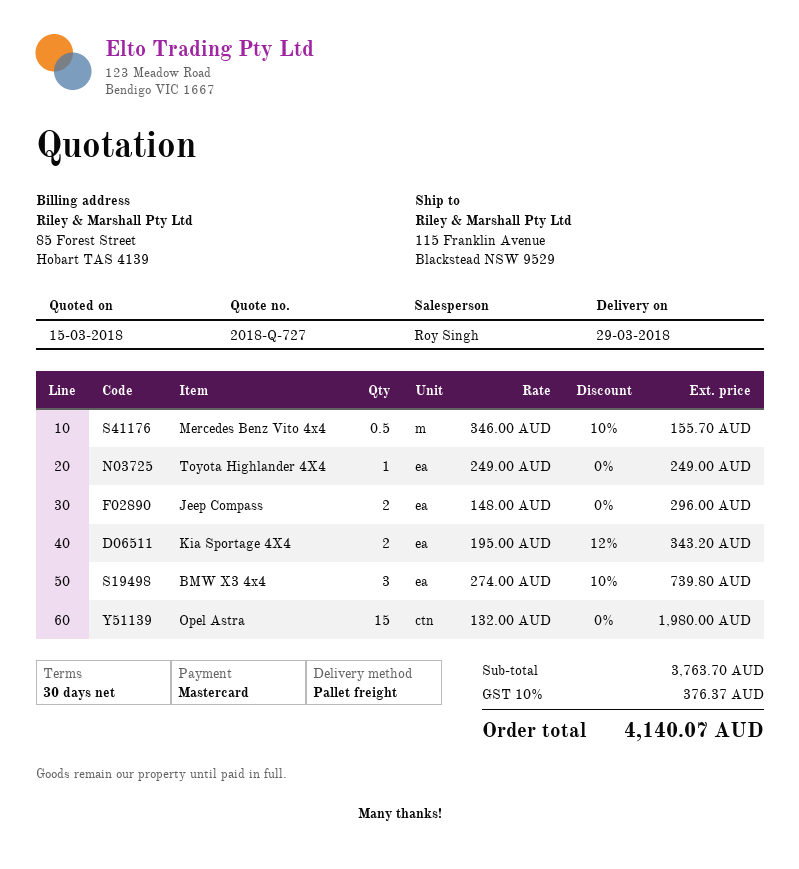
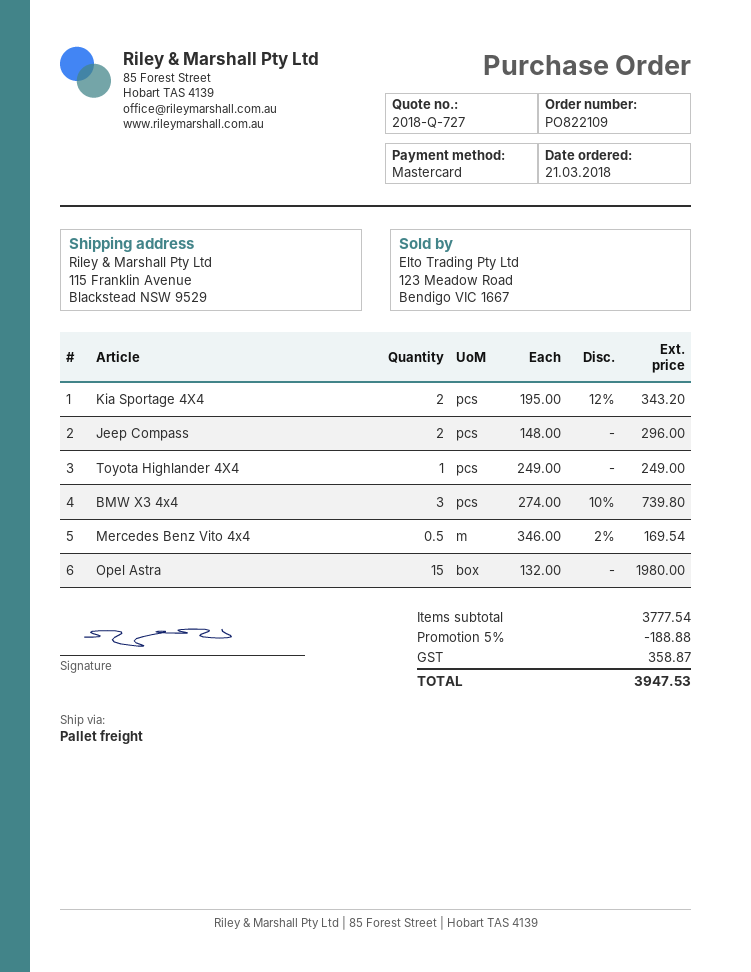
Mercedes Benz Vito 4x4: 0.5 x 346.00 - 10% = 155.70 -> 0.5 x 346.00 - 2% = 169.54
subtotal: 3763.70 -> 3777.54
discount: none -> 5% = 188.88
tax: 376.37 -> 358.87
total: 4140.07 -> 3947.53

